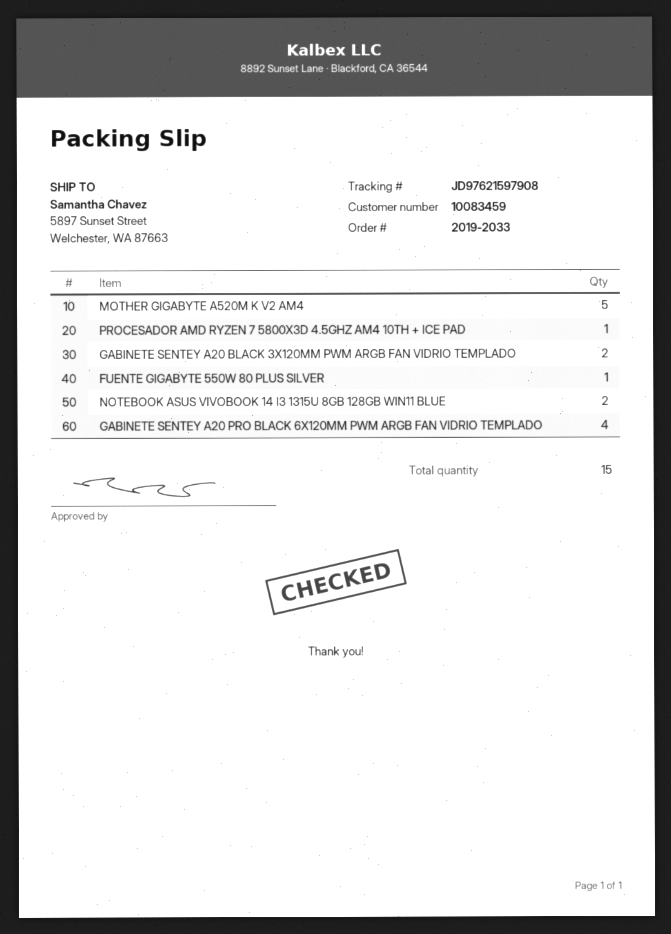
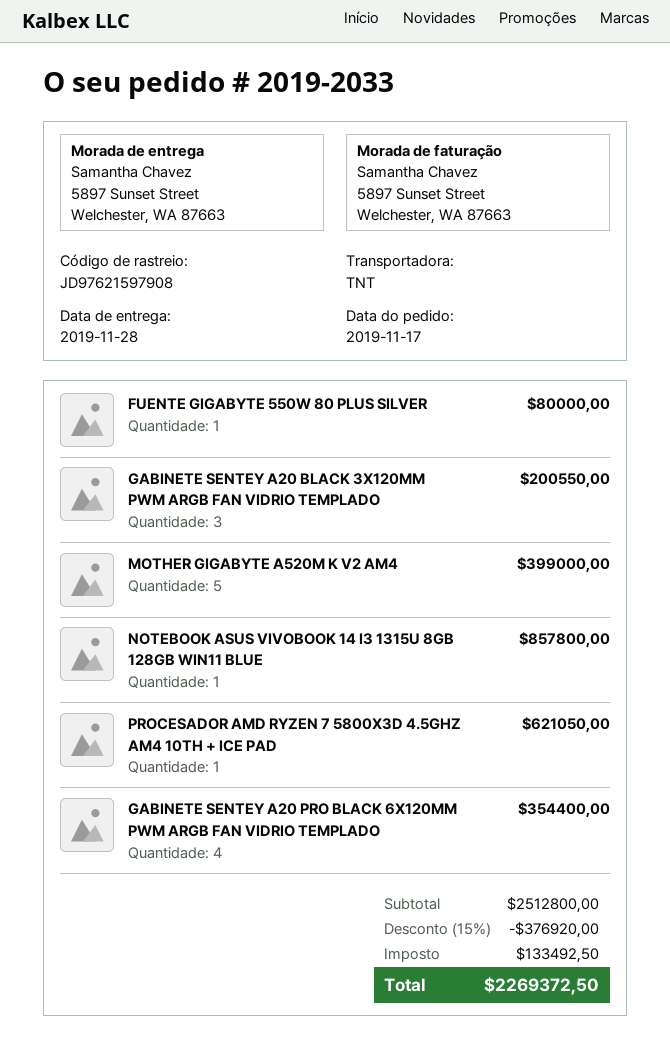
GABINETE SENTEY A20 BLACK 3X120MM PWM ARGB FAN VIDRIO TEMPLADO: 2 -> 3
NOTEBOOK ASUS VIVOBOOK 14 I3 1315U 8GB 128GB WIN11 BLUE: 2 -> 1

